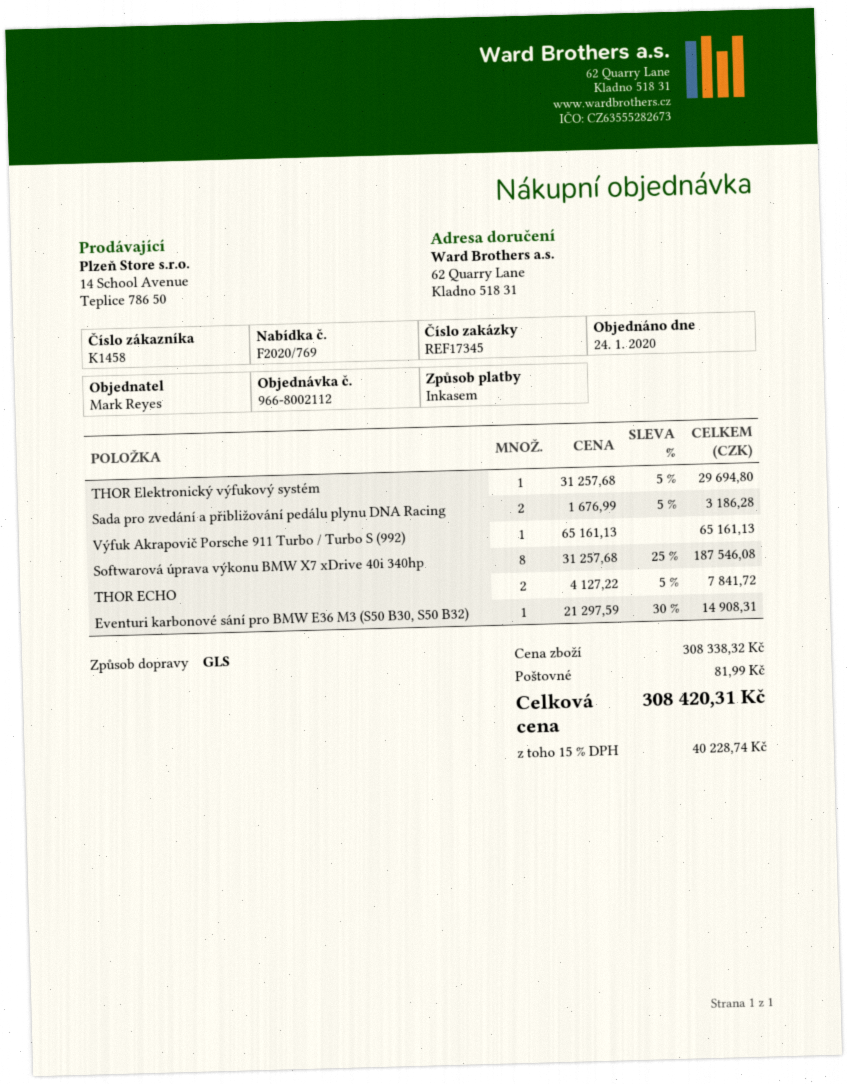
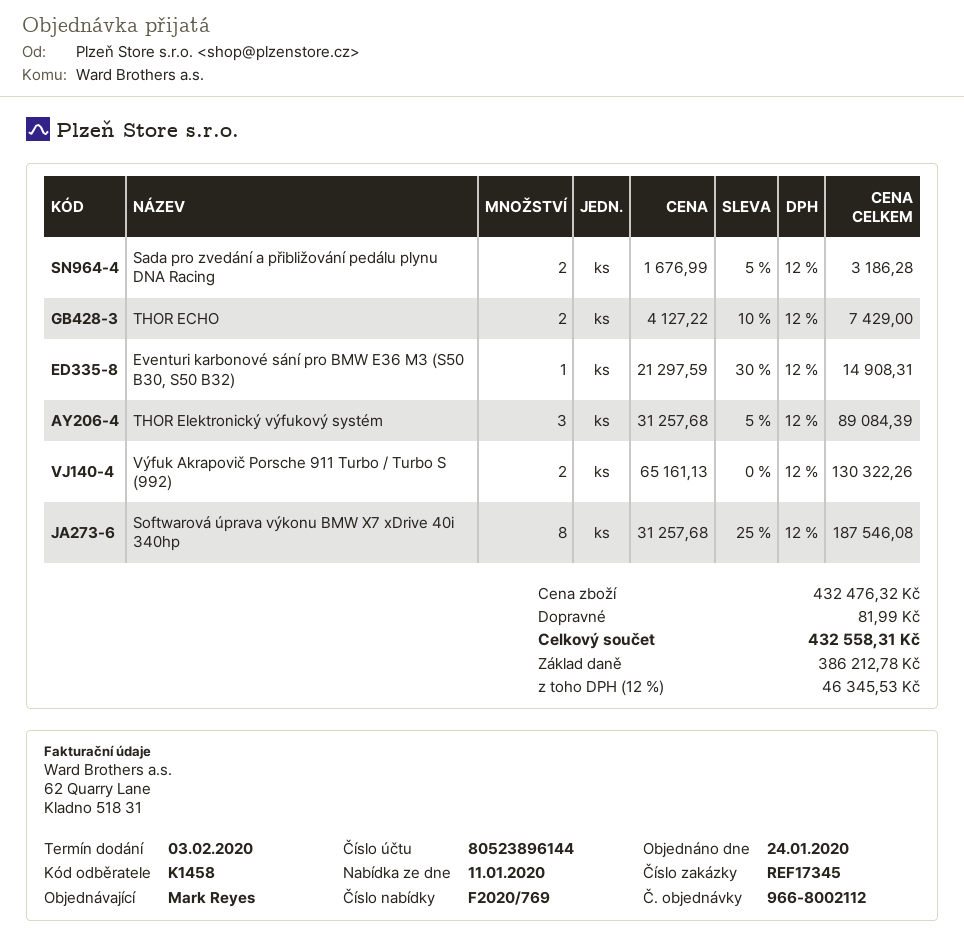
THOR Elektronický výfukový systém: 1 x 31257.68 - 5% = 29694.80 -> 3 x 31257.68 - 5% = 89084.39
Výfuk Akrapovič Porsche 911 Turbo / Turbo S (992): 1 x 65161.13 = 65161.13 -> 2 x 65161.13 = 130322.26
THOR ECHO: 2 x 4127.22 - 5% = 7841.72 -> 2 x 4127.22 - 10% = 7429.00
subtotal: 308338.32 -> 432476.32
tax: 15% = 40228.74 -> 12% = 46345.53
total: 308420.31 -> 432558.31

